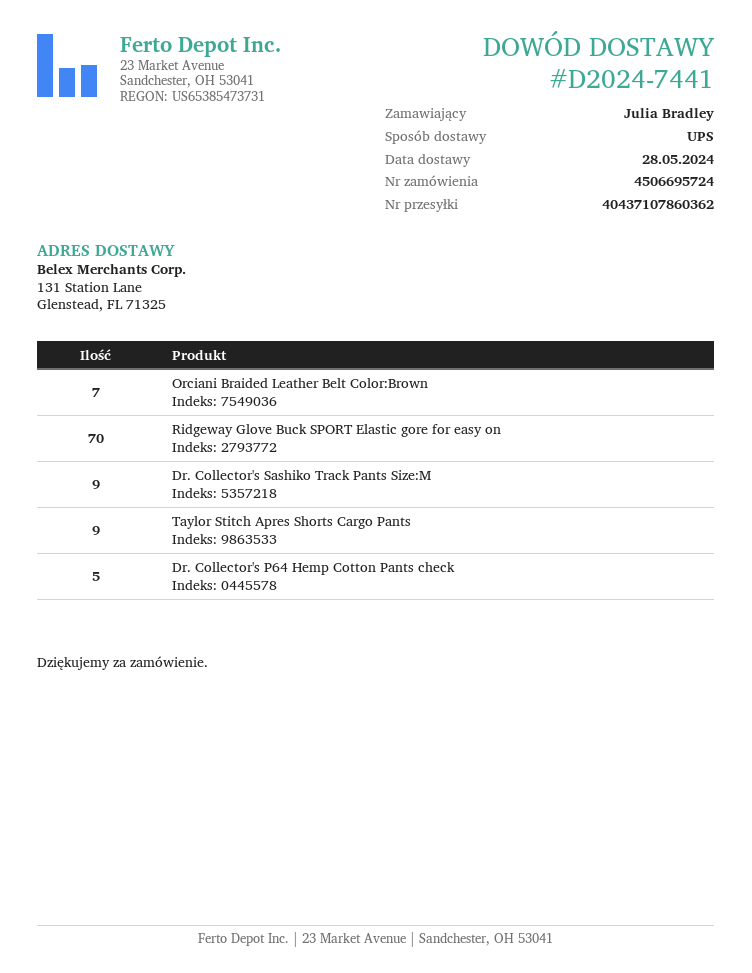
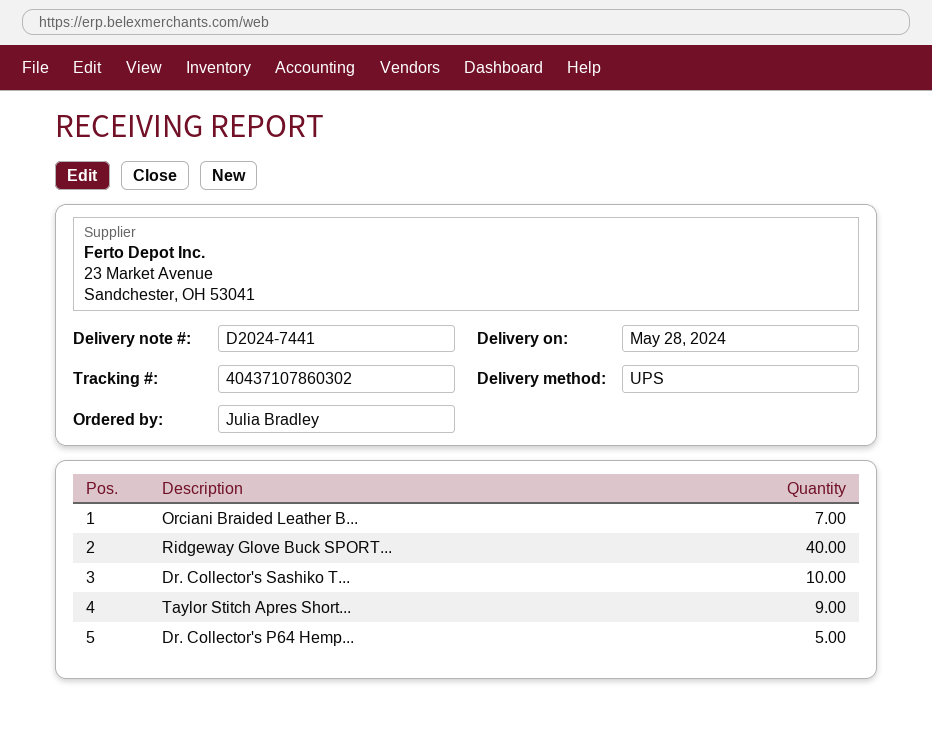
tracking number: 40437107860362 -> 40437107860302
Ridgeway Glove Buck SPORT Elastic gore for easy on: 70 -> 40
Dr. Collector's Sashiko Track Pants Size:M: 9 -> 10

